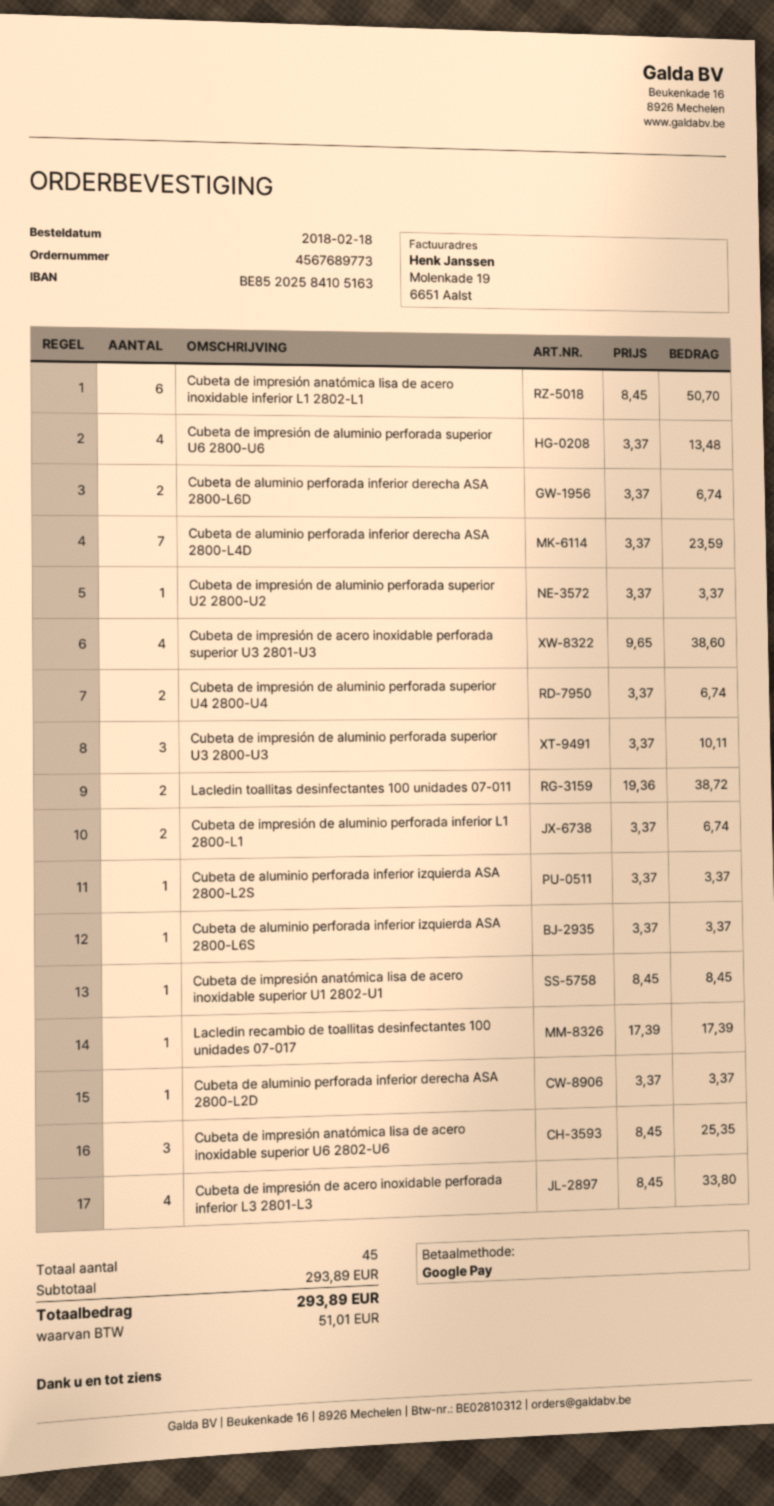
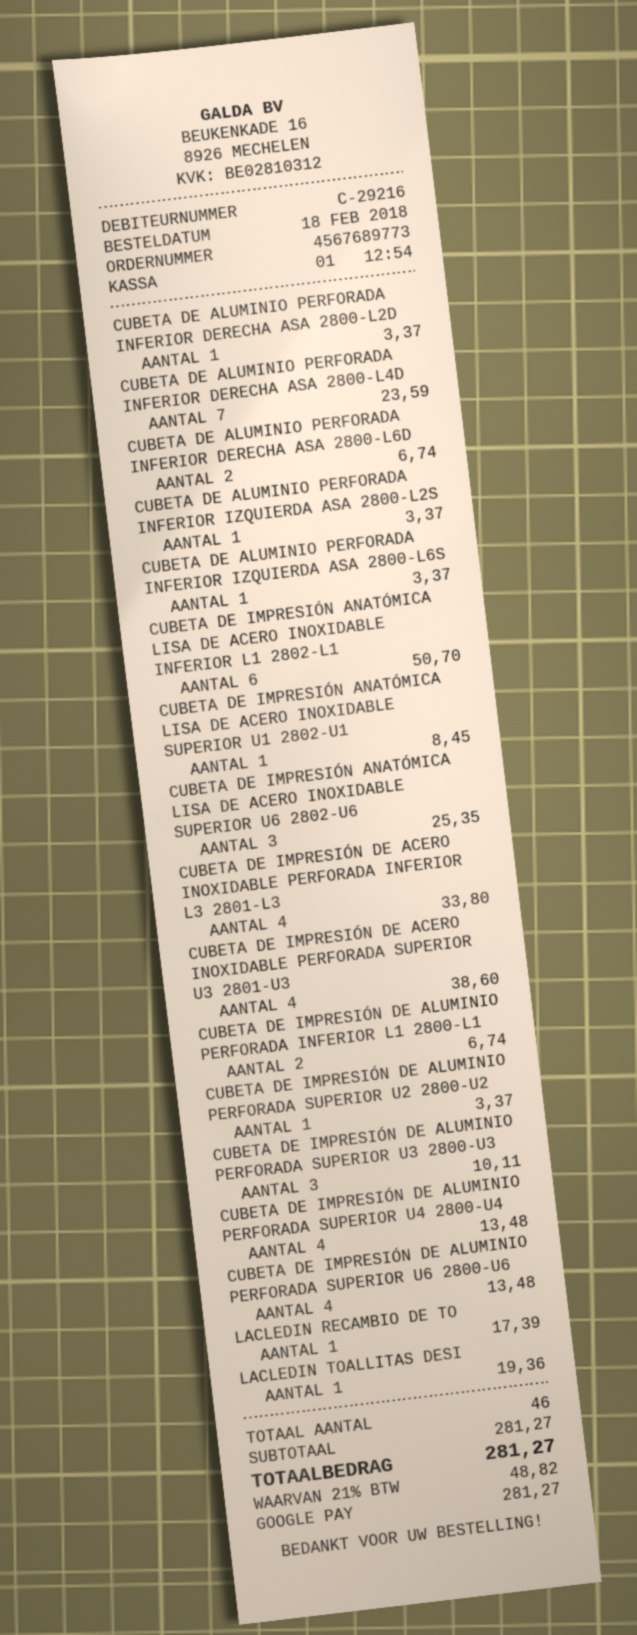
Cubeta de impresión de aluminio perforada superior U4 2800-U4: 2 for 6.74 -> 4 for 13.48
Lacledin toallitas desinfectantes 100 unidades 07-011: 2 for 38.72 -> 1 for 19.36
total quantity: 45 -> 46
subtotal: 293.89 -> 281.27
tax: 51.01 -> 48.82
total: 293.89 -> 281.27

